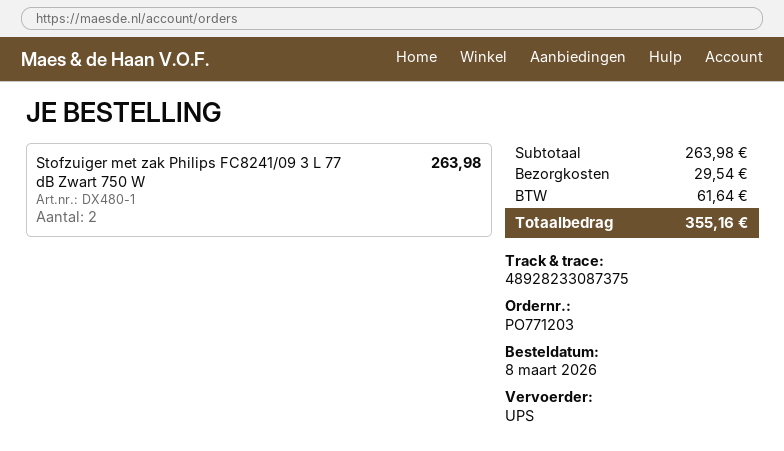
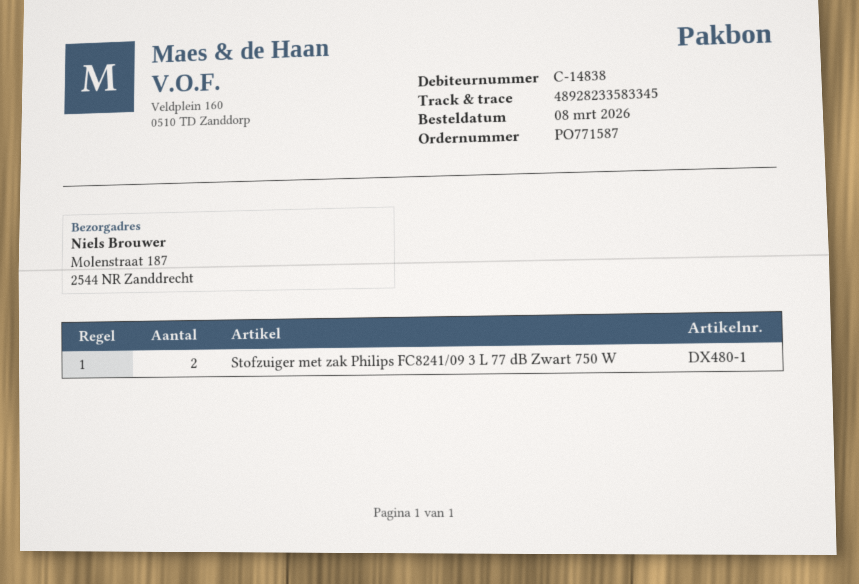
order number: PO771203 -> PO771587
tracking number: 48928233087375 -> 48928233583345

